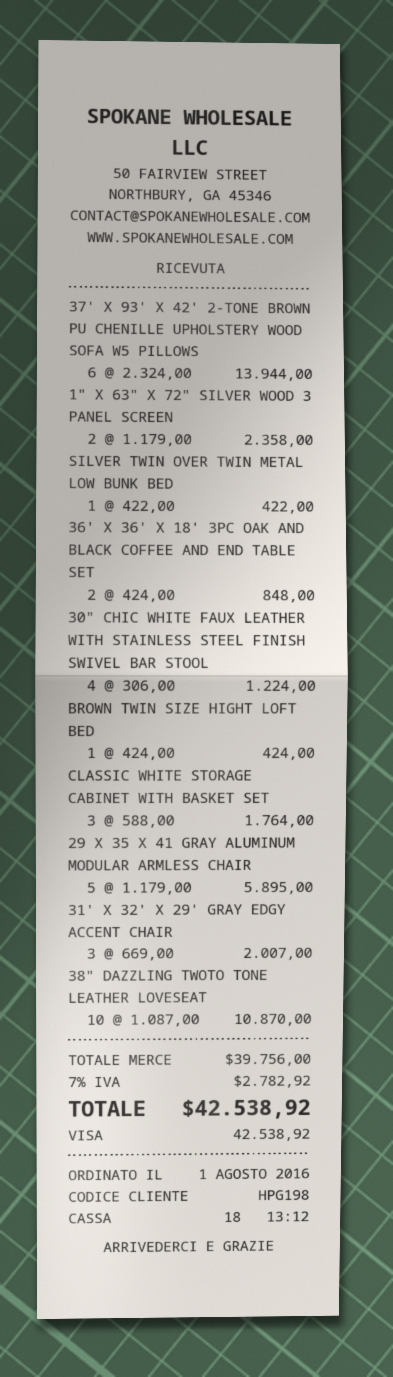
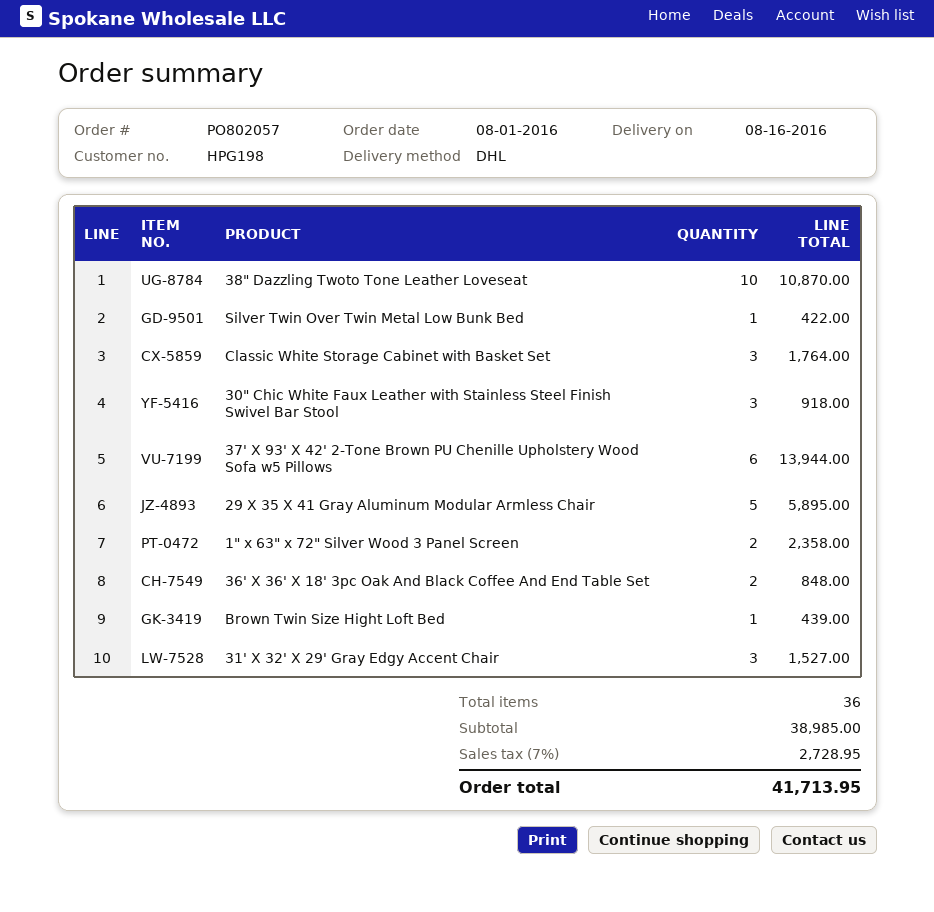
30" CHIC WHITE FAUX LEATHER WITH STAINLESS STEEL FINISH SWIVEL BAR STOOL: 4 for 1224.00 -> 3 for 918.00
BROWN TWIN SIZE HIGHT LOFT BED: 1 for 424.00 -> 1 for 439.00
31' X 32' X 29' GRAY EDGY ACCENT CHAIR: 3 for 2007.00 -> 3 for 1527.00
subtotal: 39756.00 -> 38985.00
tax: 7% = 2782.92 -> 7% = 2728.95
total: 42538.92 -> 41713.95

